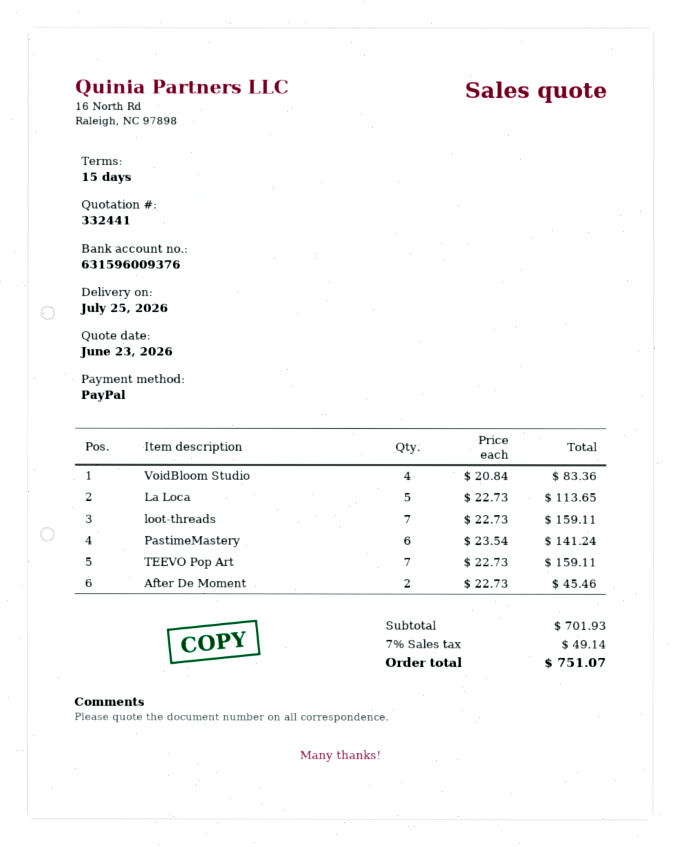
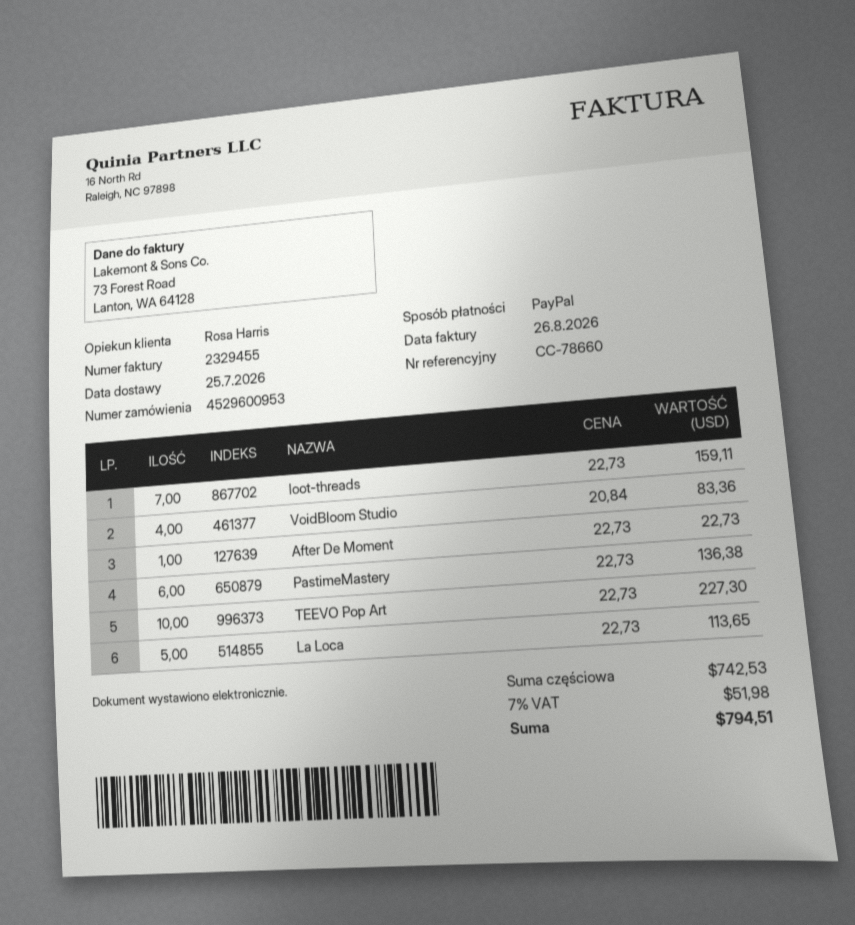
PastimeMastery: 6 x 23.54 = 141.24 -> 6 x 22.73 = 136.38
TEEVO Pop Art: 7 x 22.73 = 159.11 -> 10 x 22.73 = 227.30
After De Moment: 2 x 22.73 = 45.46 -> 1 x 22.73 = 22.73
subtotal: 701.93 -> 742.53
tax: 7% = 49.14 -> 7% = 51.98
total: 751.07 -> 794.51

